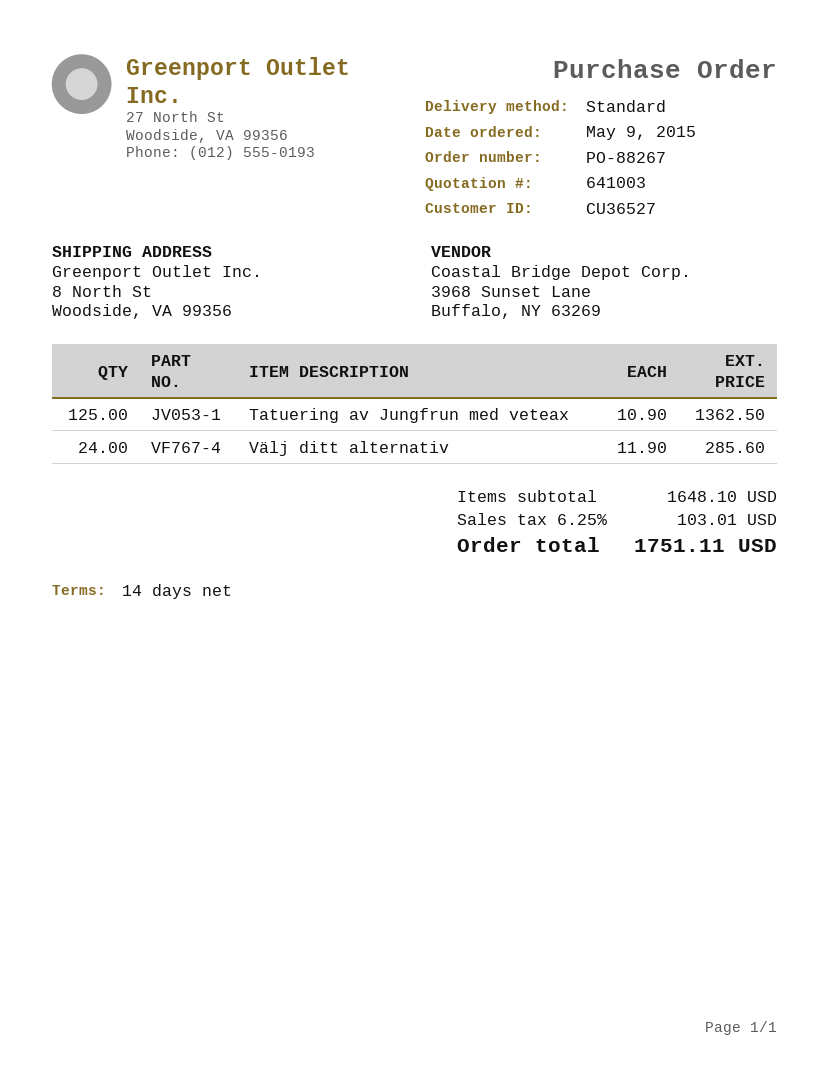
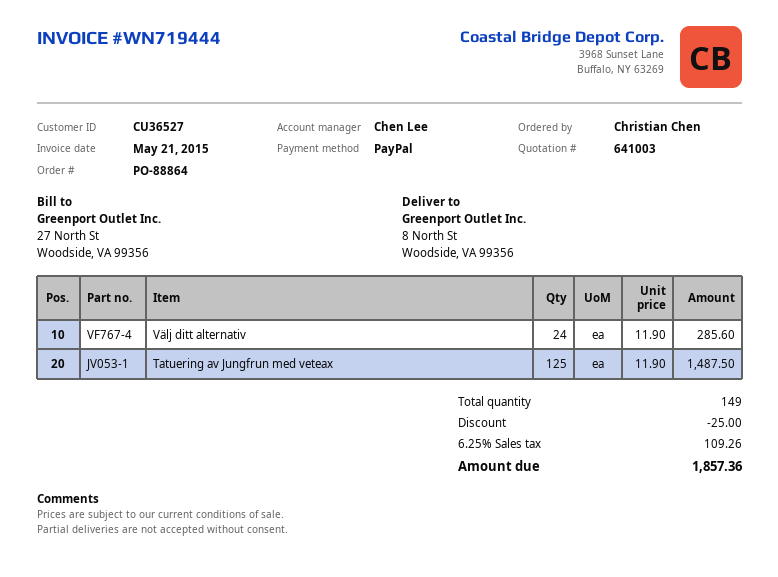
order number: PO-88267 -> PO-88864
Tatuering av Jungfrun med veteax: 125 x 10.90 = 1362.50 -> 125 x 11.90 = 1487.50
discount: none -> 25.00
tax: 6.25% = 103.01 -> 6.25% = 109.26
total: 1751.11 -> 1857.36

